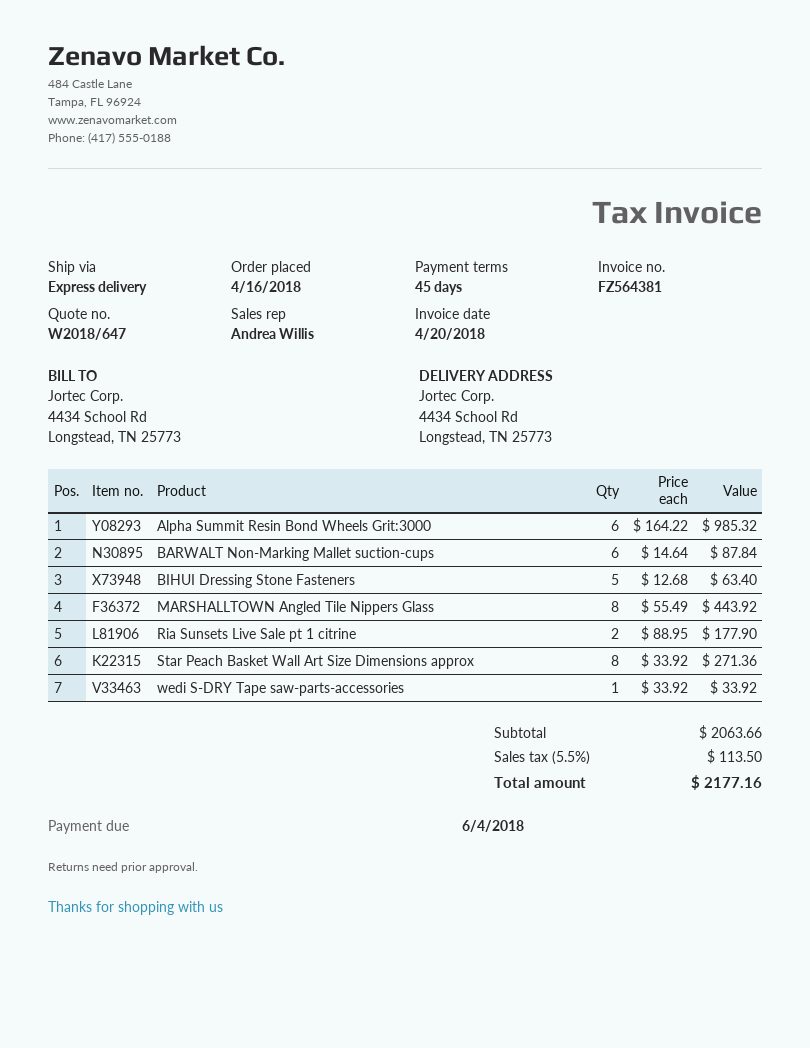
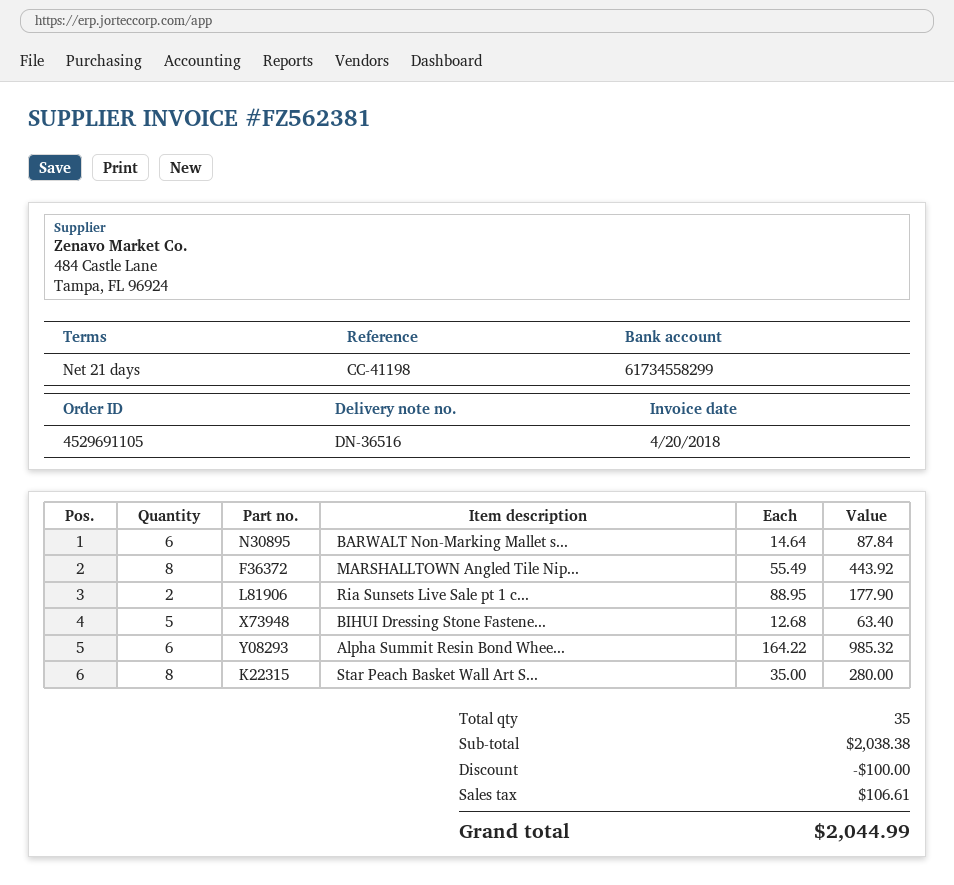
invoice number: FZ564381 -> FZ562381
payment terms: 45 days -> 21 days
Star Peach Basket Wall Art Size Dimensions approx: 8 x 33.92 = 271.36 -> 8 x 35.00 = 280.00
wedi S-DRY Tape saw-parts-accessories: 1 x 33.92 = 33.92 -> none
subtotal: 2063.66 -> 2038.38
discount: none -> 100.00
tax: 113.50 -> 106.61
total: 2177.16 -> 2044.99

